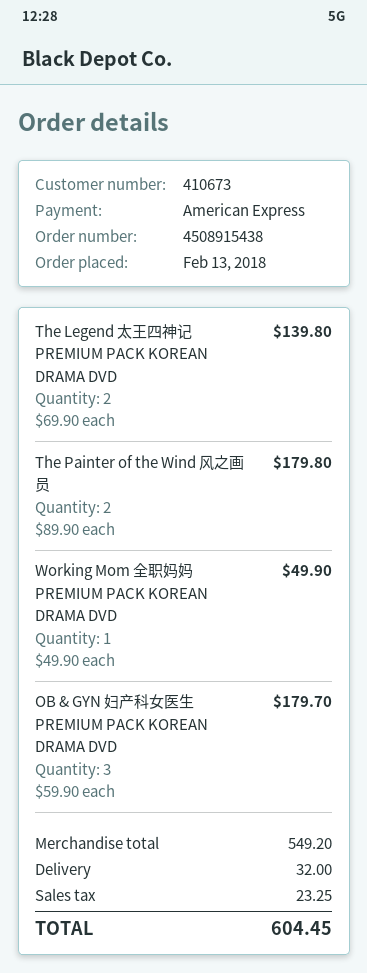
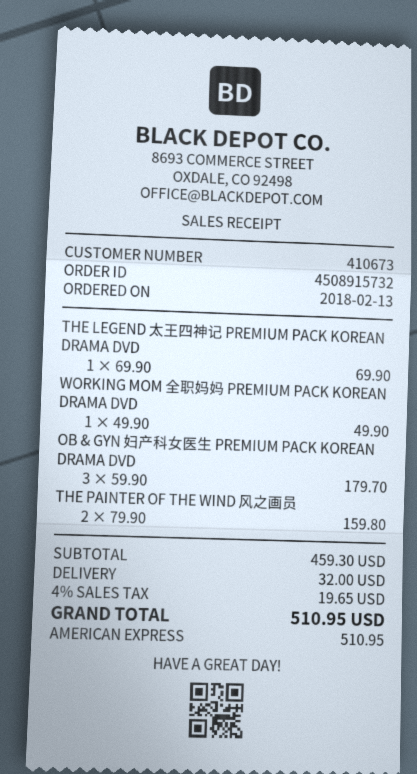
order number: 4508915438 -> 4508915732
The Legend 太王四神记 PREMIUM PACK KOREAN DRAMA DVD: 2 x 69.90 = 139.80 -> 1 x 69.90 = 69.90
The Painter of the Wind 风之画员: 2 x 89.90 = 179.80 -> 2 x 79.90 = 159.80
subtotal: 549.20 -> 459.30
tax: 23.25 -> 19.65
total: 604.45 -> 510.95

